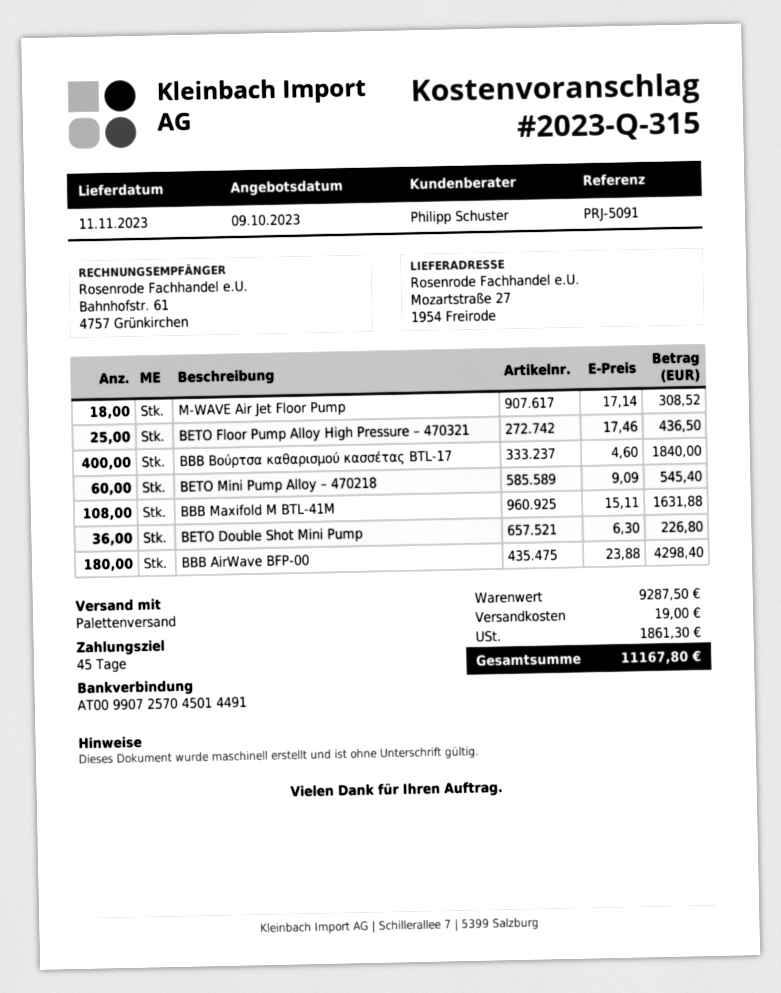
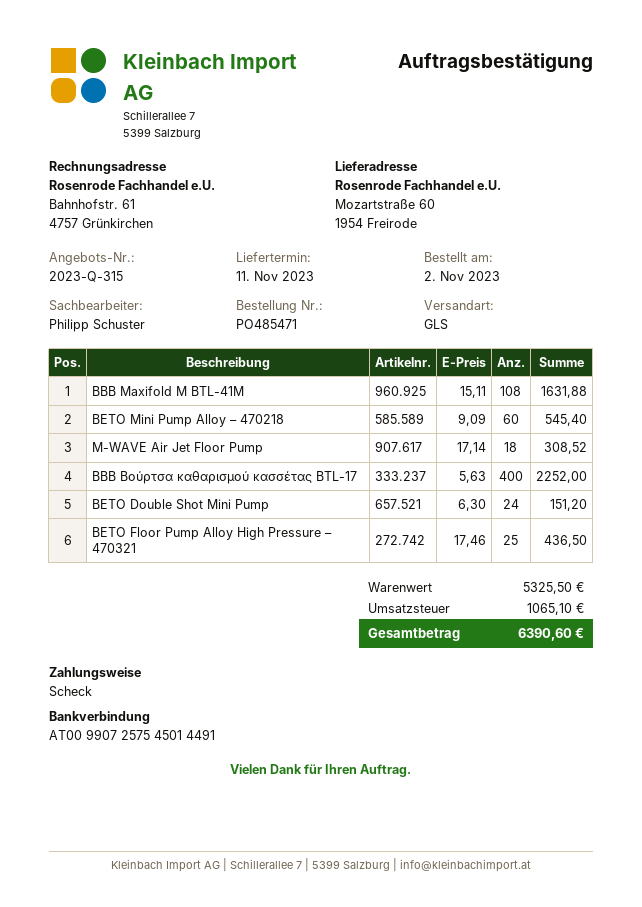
bank account: AT009907257045014491 -> AT009907257545014491
shipping method: pallet freight -> GLS
ship to: Mozartstraße 27, 1954 Freirode -> Mozartstraße 60, 1954 Freirode
BBB Βούρτσα καθαρισμού κασσέτας BTL-17: 400 x 4.60 = 1840.00 -> 400 x 5.63 = 2252.00
BETO Double Shot Mini Pump: 36 x 6.30 = 226.80 -> 24 x 6.30 = 151.20
BBB AirWave BFP-00: 180 x 23.88 = 4298.40 -> none
subtotal: 9287.50 -> 5325.50
shipping: 19.00 -> none
tax: 1861.30 -> 1065.10
total: 11167.80 -> 6390.60

